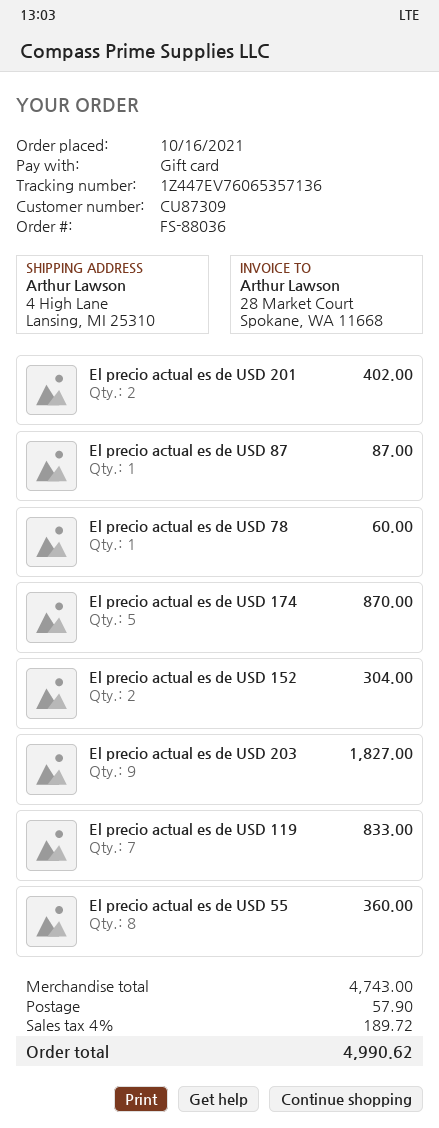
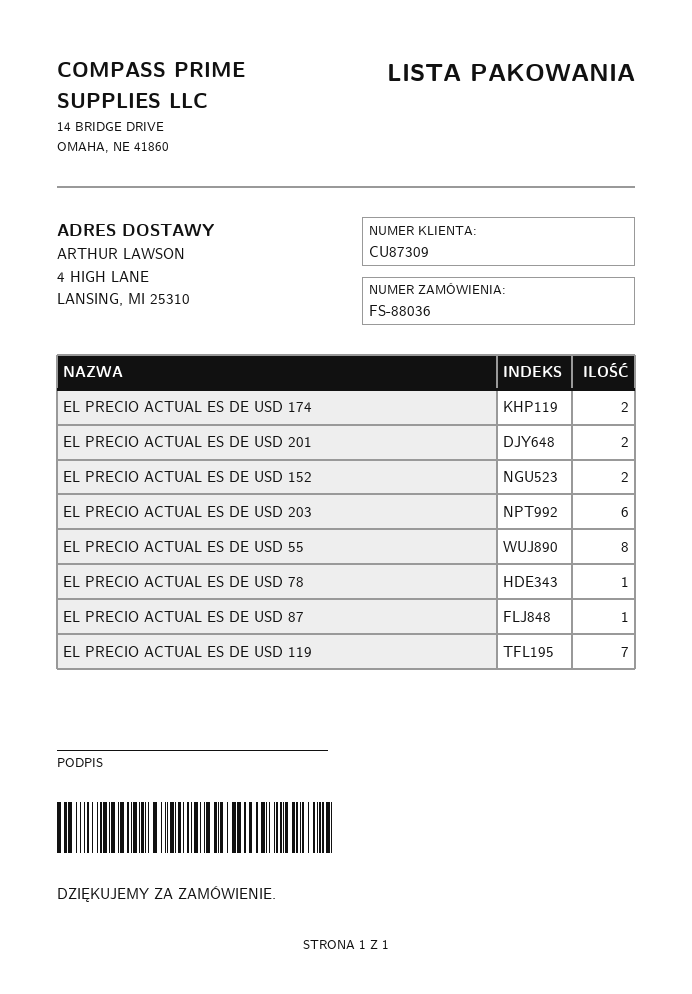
El precio actual es de USD 174: 5 -> 2
El precio actual es de USD 203: 9 -> 6

